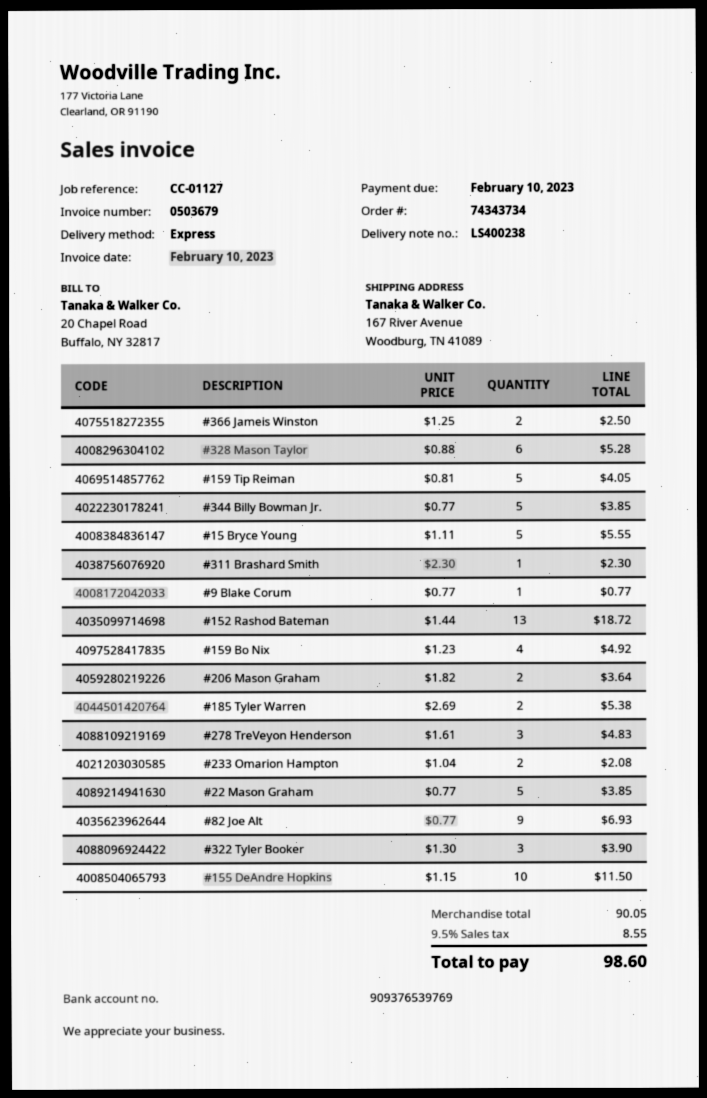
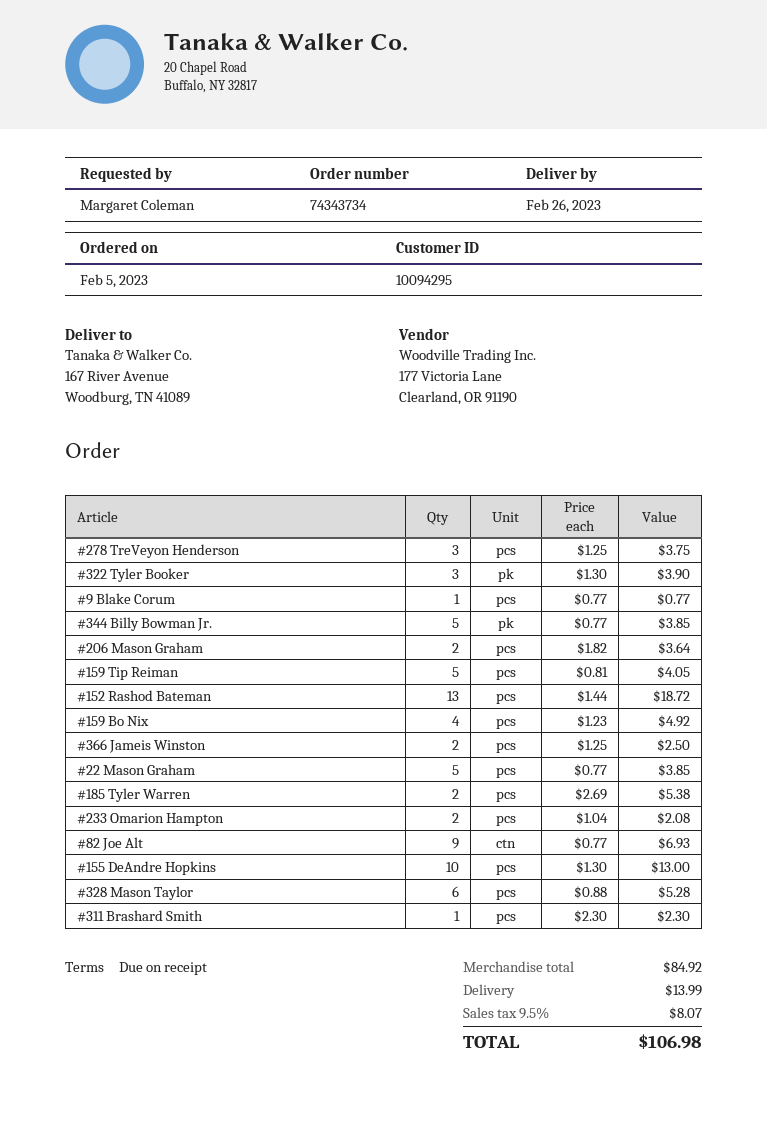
#15 Bryce Young: 5 x 1.11 = 5.55 -> none
#278 TreVeyon Henderson: 3 x 1.61 = 4.83 -> 3 x 1.25 = 3.75
#155 DeAndre Hopkins: 10 x 1.15 = 11.50 -> 10 x 1.30 = 13.00
subtotal: 90.05 -> 84.92
shipping: none -> 13.99
tax: 9.5% = 8.55 -> 9.5% = 8.07
total: 98.60 -> 106.98

